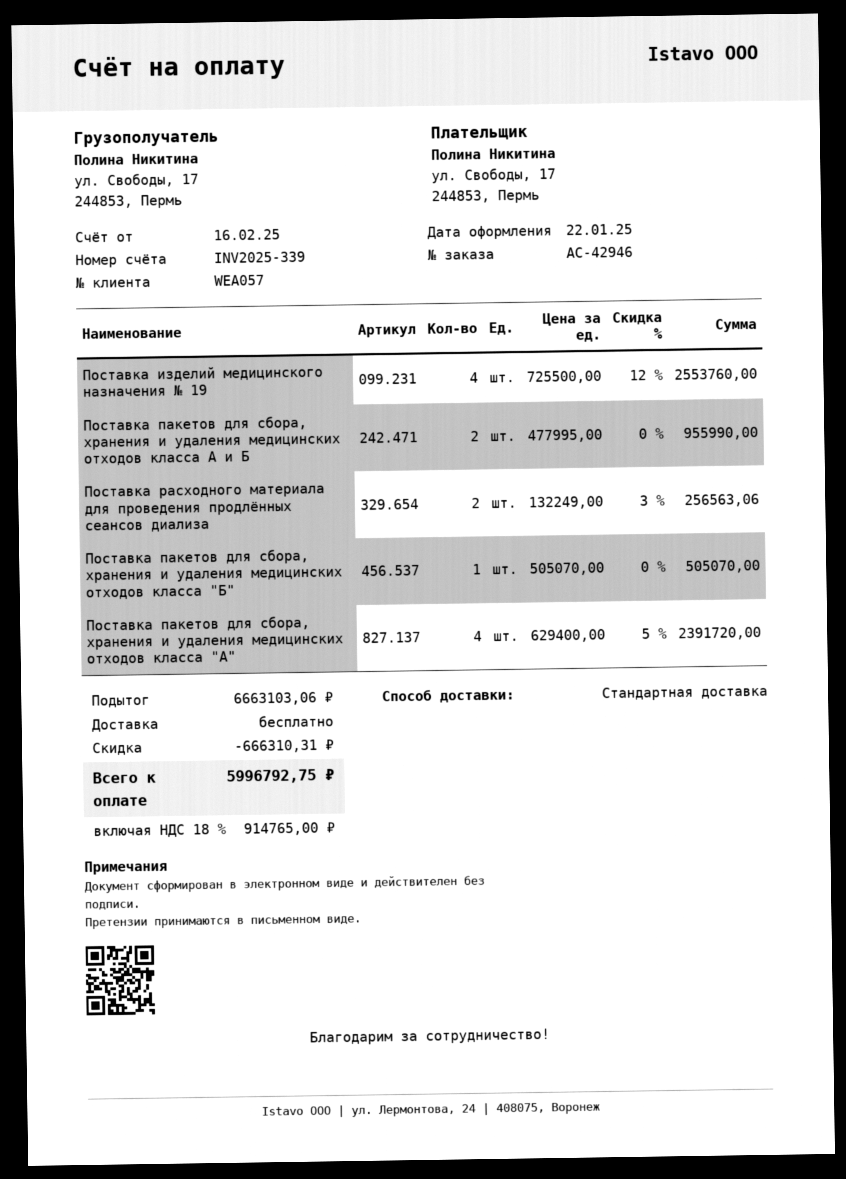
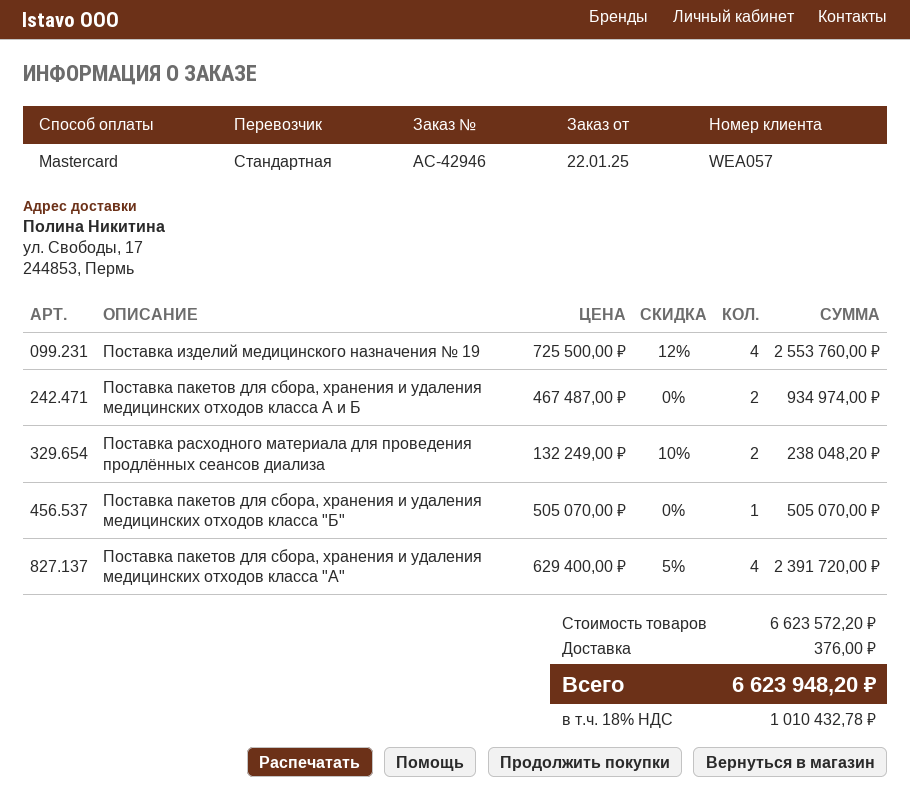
Поставка пакетов для сбора, хранения и удаления медицинских отходов класса А и Б: 2 x 477995.00 = 955990.00 -> 2 x 467487.00 = 934974.00
Поставка расходного материала для проведения продлённых сеансов диализа: 2 x 132249.00 - 3% = 256563.06 -> 2 x 132249.00 - 10% = 238048.20
subtotal: 6663103.06 -> 6623572.20
discount: 666310.31 -> none
shipping: 0.00 -> 376.00
tax: 18% = 914765.00 -> 18% = 1010432.78
total: 5996792.75 -> 6623948.20

